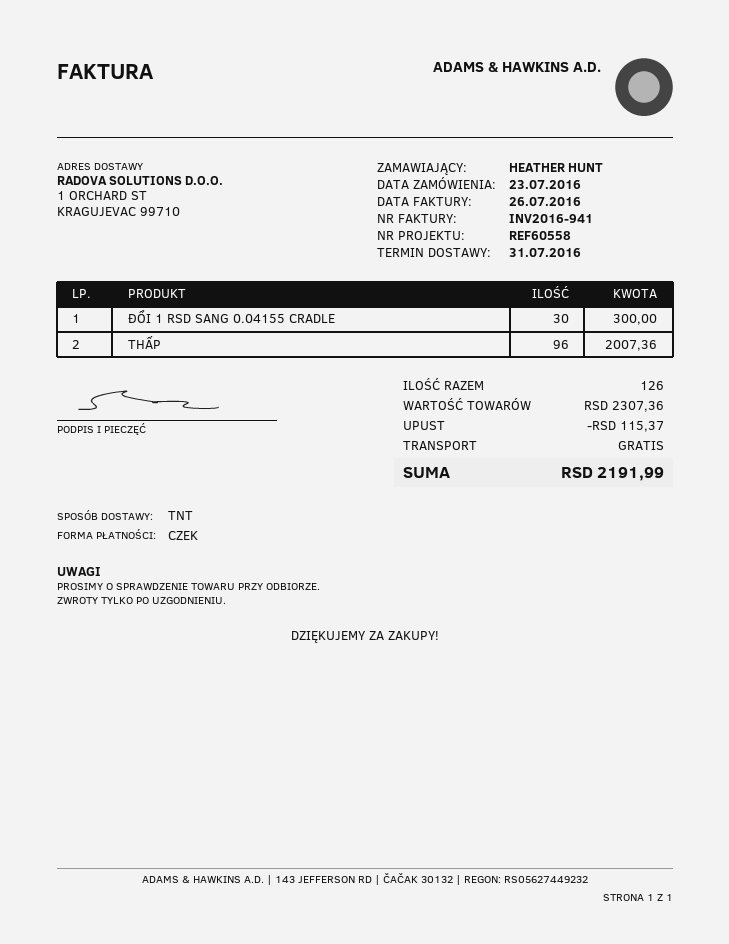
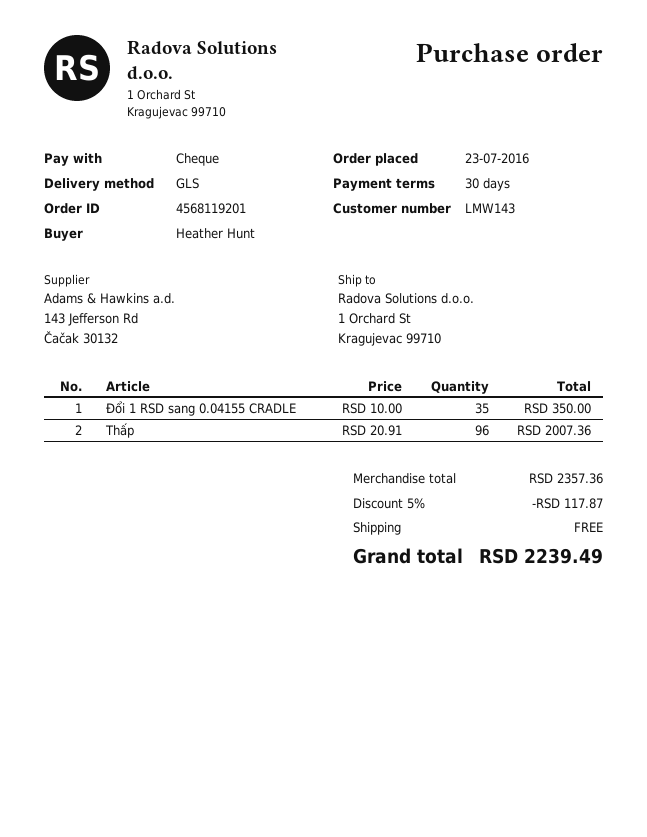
shipping method: TNT -> GLS
ĐỔI 1 RSD SANG 0.04155 CRADLE: 30 for 300.00 -> 35 for 350.00
subtotal: 2307.36 -> 2357.36
discount: 115.37 -> 117.87
total: 2191.99 -> 2239.49

